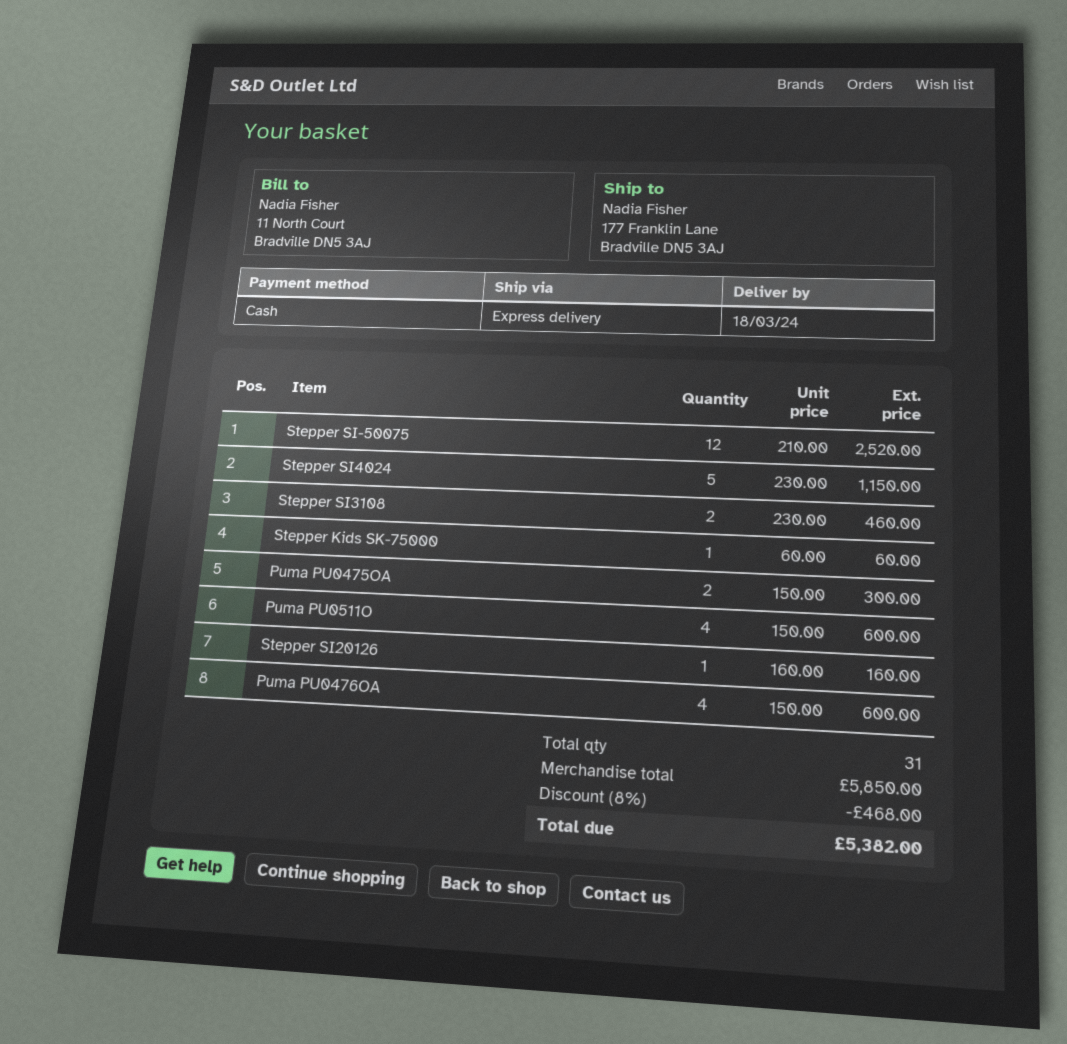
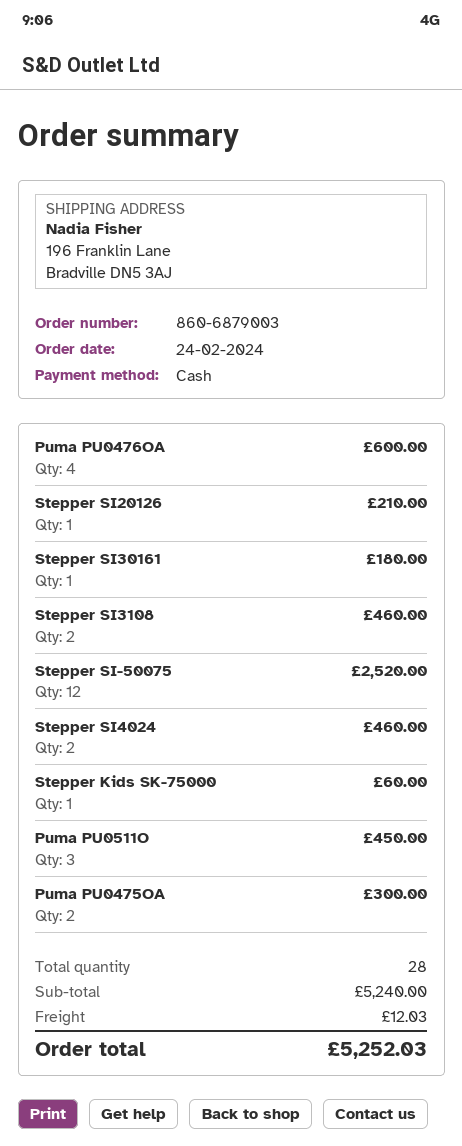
ship to: 177 Franklin Lane, Bradville DN5 3AJ -> 196 Franklin Lane, Bradville DN5 3AJ
Stepper SI4024: 5 for 1150.00 -> 2 for 460.00
Puma PU0511O: 4 for 600.00 -> 3 for 450.00
Stepper SI20126: 1 for 160.00 -> 1 for 210.00
Stepper SI30161: none -> 1 for 180.00
total quantity: 31 -> 28
subtotal: 5850.00 -> 5240.00
discount: 8% = 468.00 -> none
shipping: none -> 12.03
total: 5382.00 -> 5252.03

